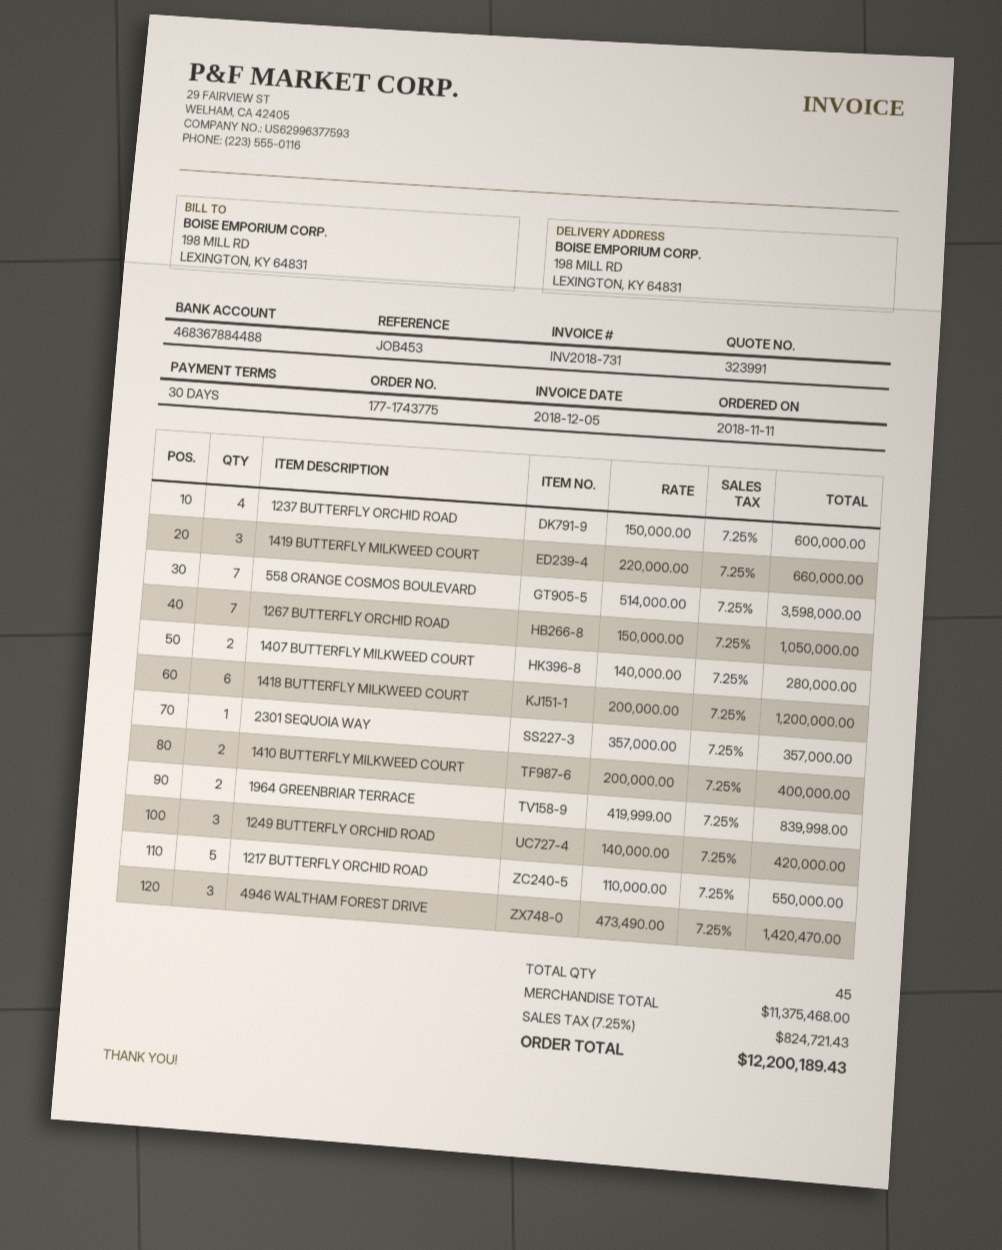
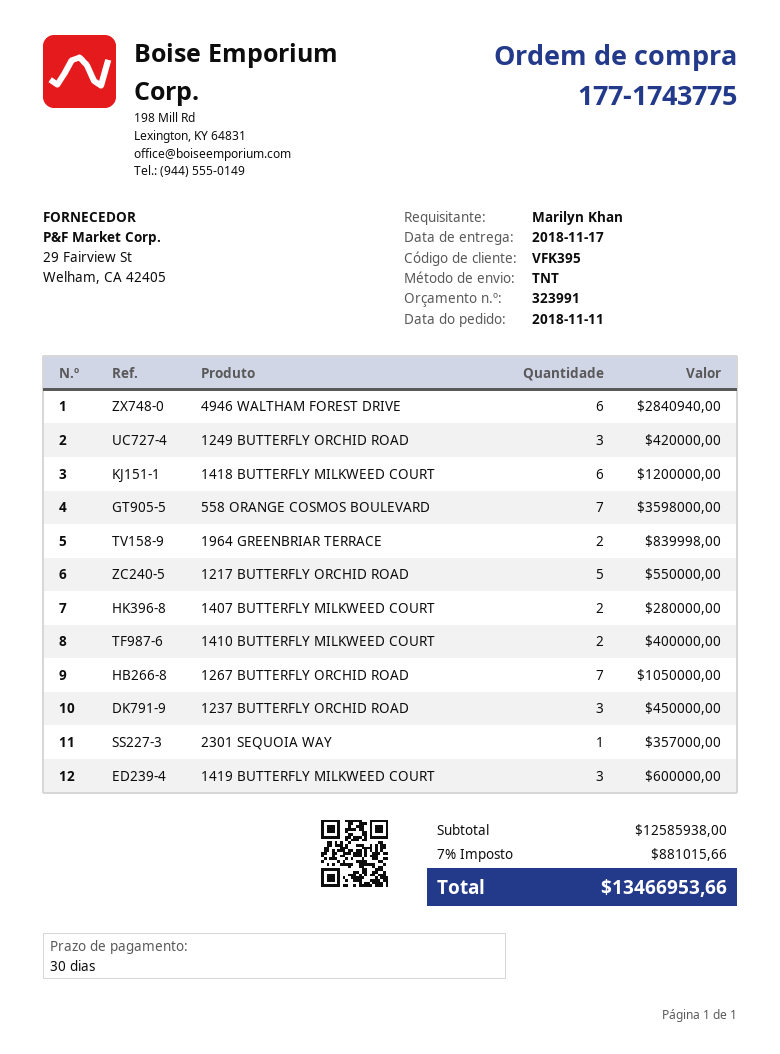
1237 BUTTERFLY ORCHID ROAD: 4 for 600000.00 -> 3 for 450000.00
1419 BUTTERFLY MILKWEED COURT: 3 for 660000.00 -> 3 for 600000.00
4946 WALTHAM FOREST DRIVE: 3 for 1420470.00 -> 6 for 2840940.00
subtotal: 11375468.00 -> 12585938.00
tax: 7.25% = 824721.43 -> 7% = 881015.66
total: 12200189.43 -> 13466953.66

